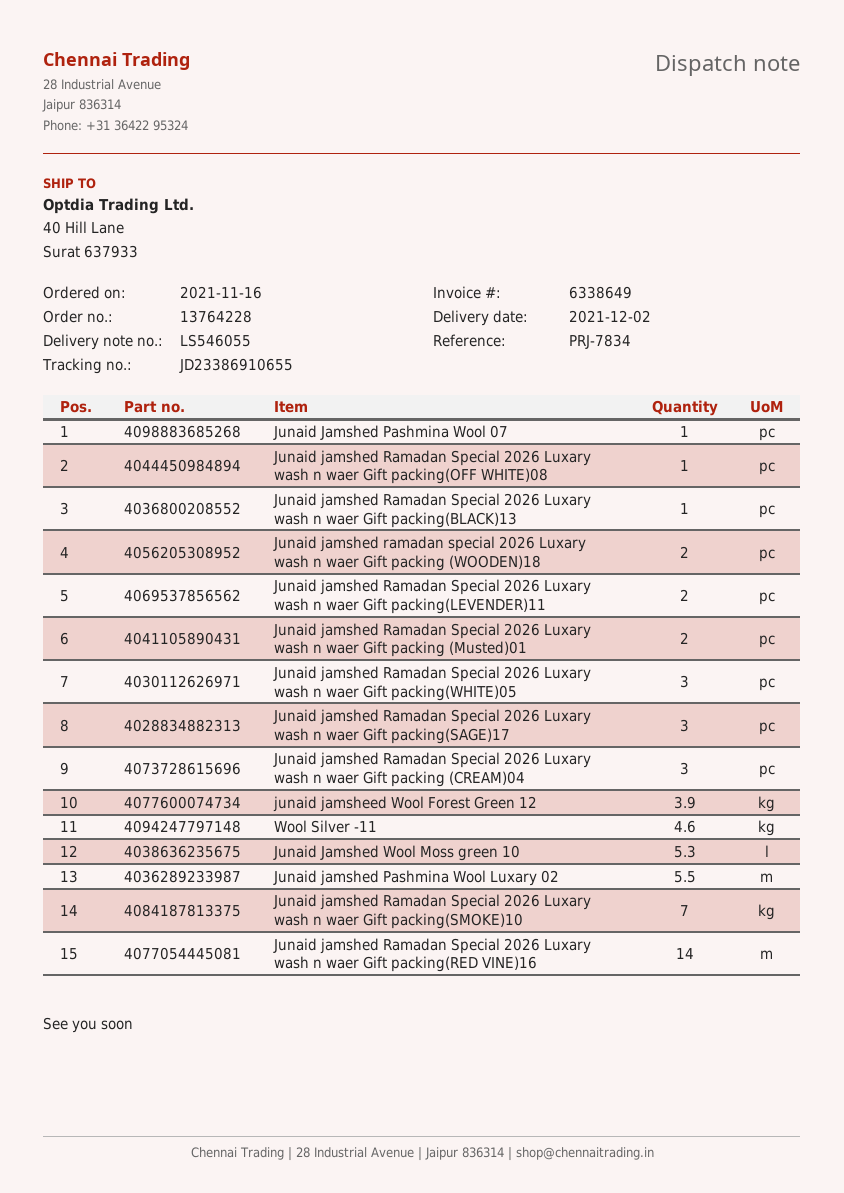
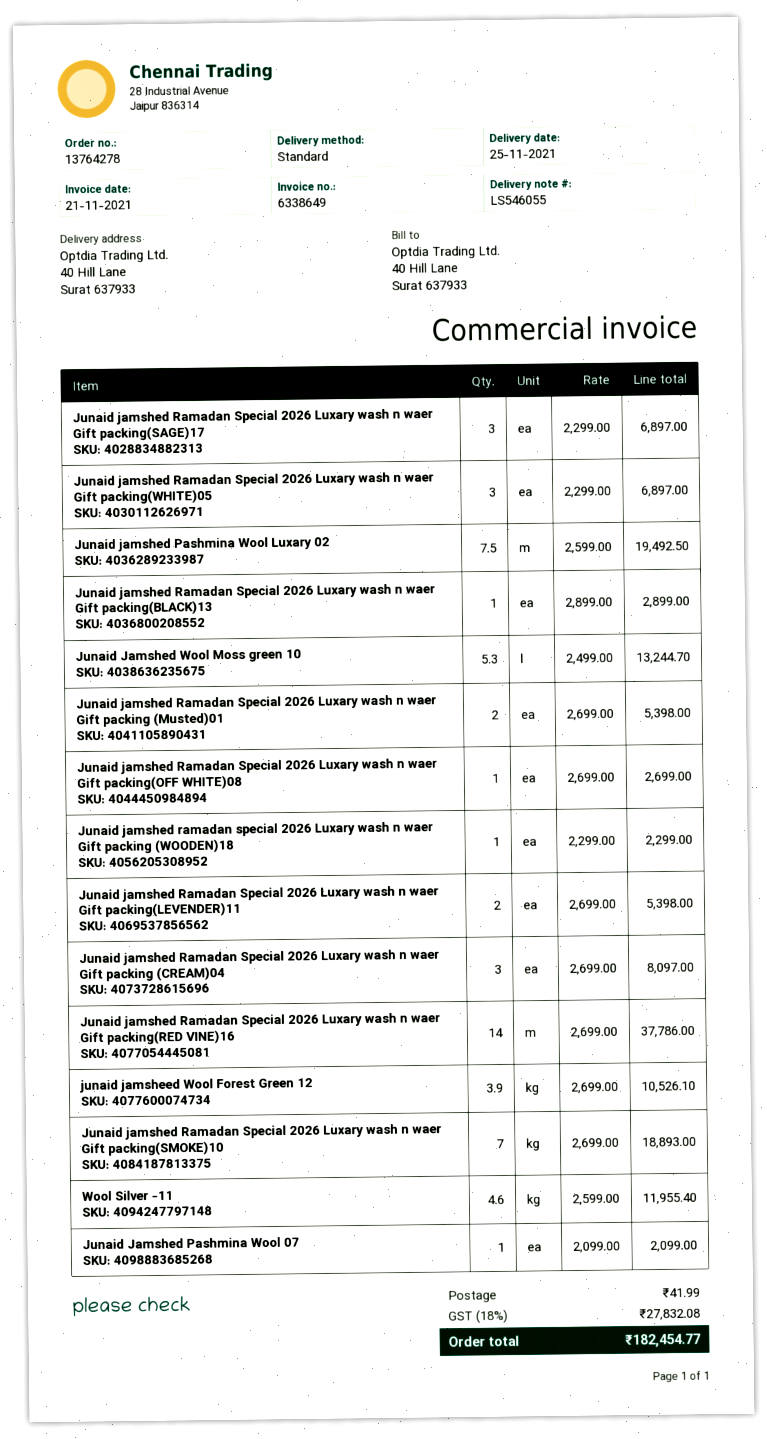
order number: 13764228 -> 13764278
delivery date: 2021-12-02 -> 2021-11-25
Junaid jamshed ramadan special 2026 Luxary wash n waer Gift packing (WOODEN)18: 2 -> 1
Junaid jamshed Pashmina Wool Luxary 02: 5.5 -> 7.5

